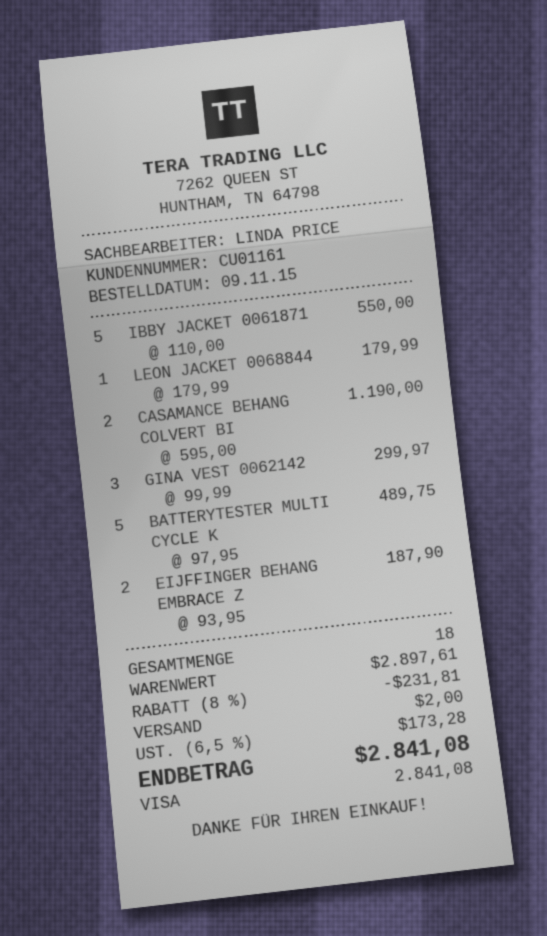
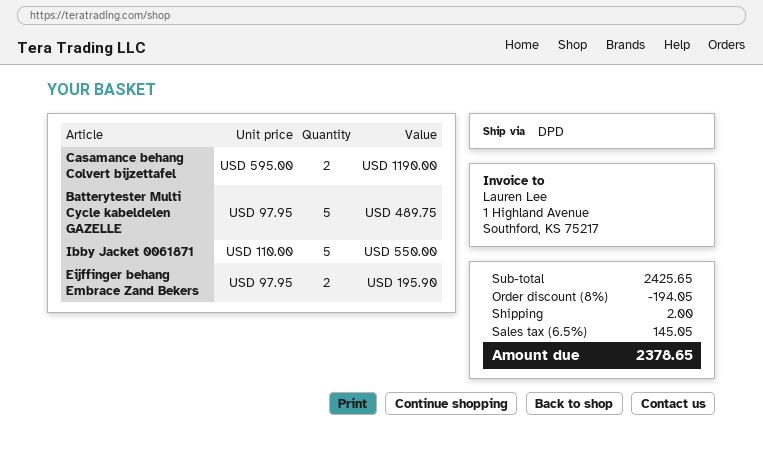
LEON JACKET 0068844: 1 x 179.99 = 179.99 -> none
GINA VEST 0062142: 3 x 99.99 = 299.97 -> none
EIJFFINGER BEHANG EMBRACE Z: 2 x 93.95 = 187.90 -> 2 x 97.95 = 195.90
subtotal: 2897.61 -> 2425.65
discount: 8% = 231.81 -> 8% = 194.05
tax: 6.5% = 173.28 -> 6.5% = 145.05
total: 2841.08 -> 2378.65

